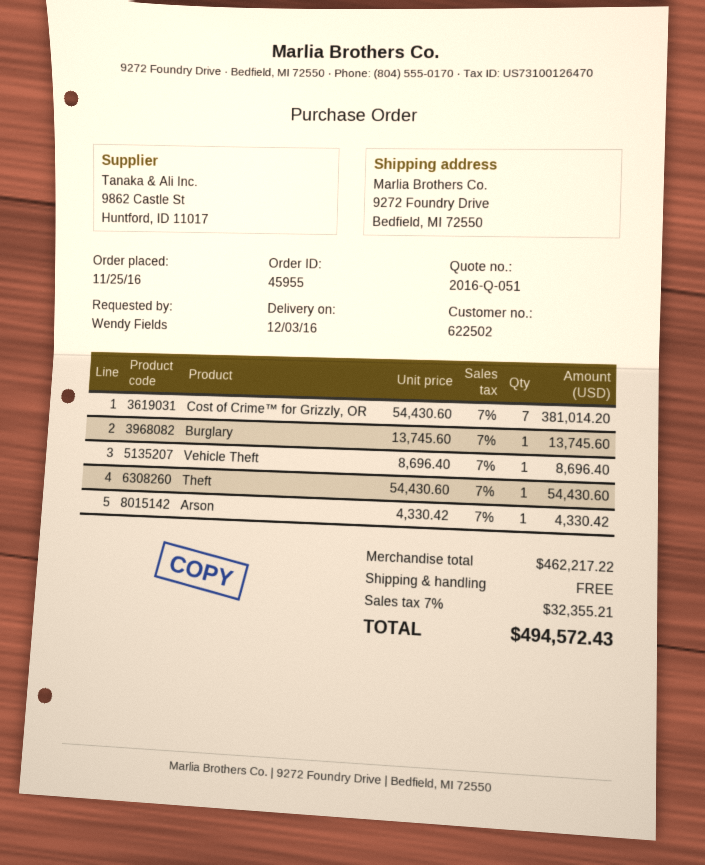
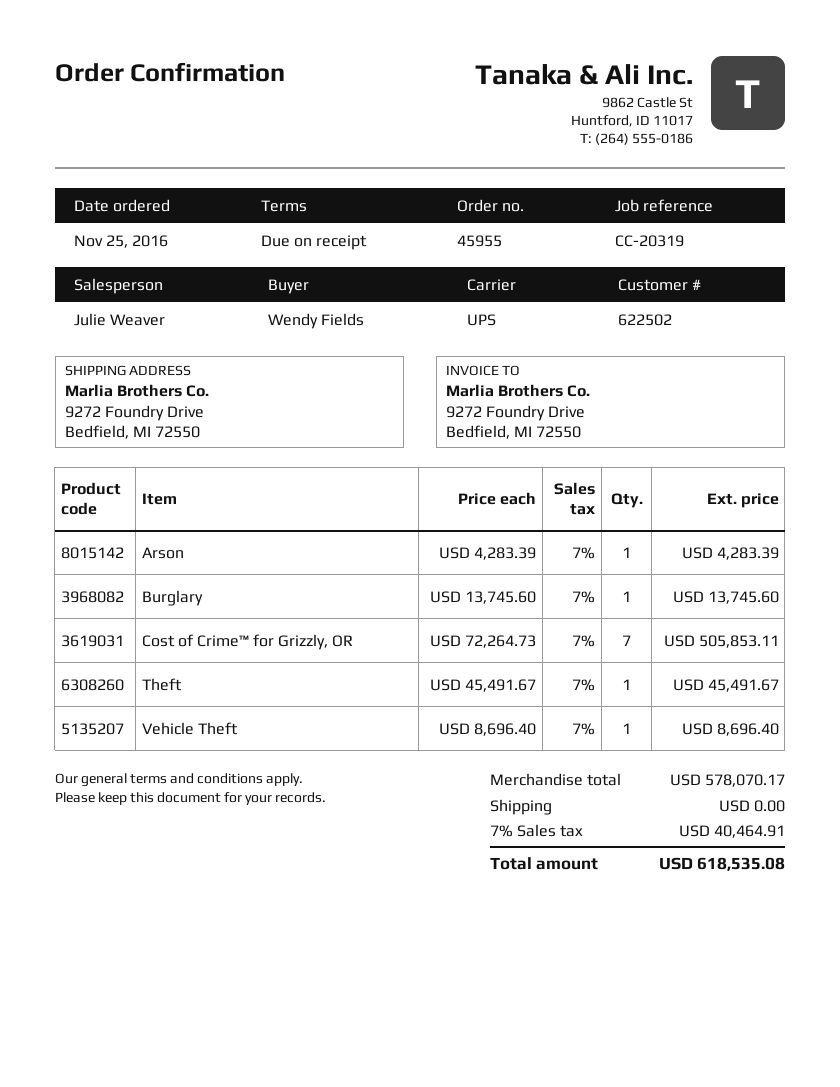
Cost of Crime™ for Grizzly, OR: 7 x 54430.60 = 381014.20 -> 7 x 72264.73 = 505853.11
Theft: 1 x 54430.60 = 54430.60 -> 1 x 45491.67 = 45491.67
Arson: 1 x 4330.42 = 4330.42 -> 1 x 4283.39 = 4283.39
subtotal: 462217.22 -> 578070.17
tax: 7% = 32355.21 -> 7% = 40464.91
total: 494572.43 -> 618535.08

